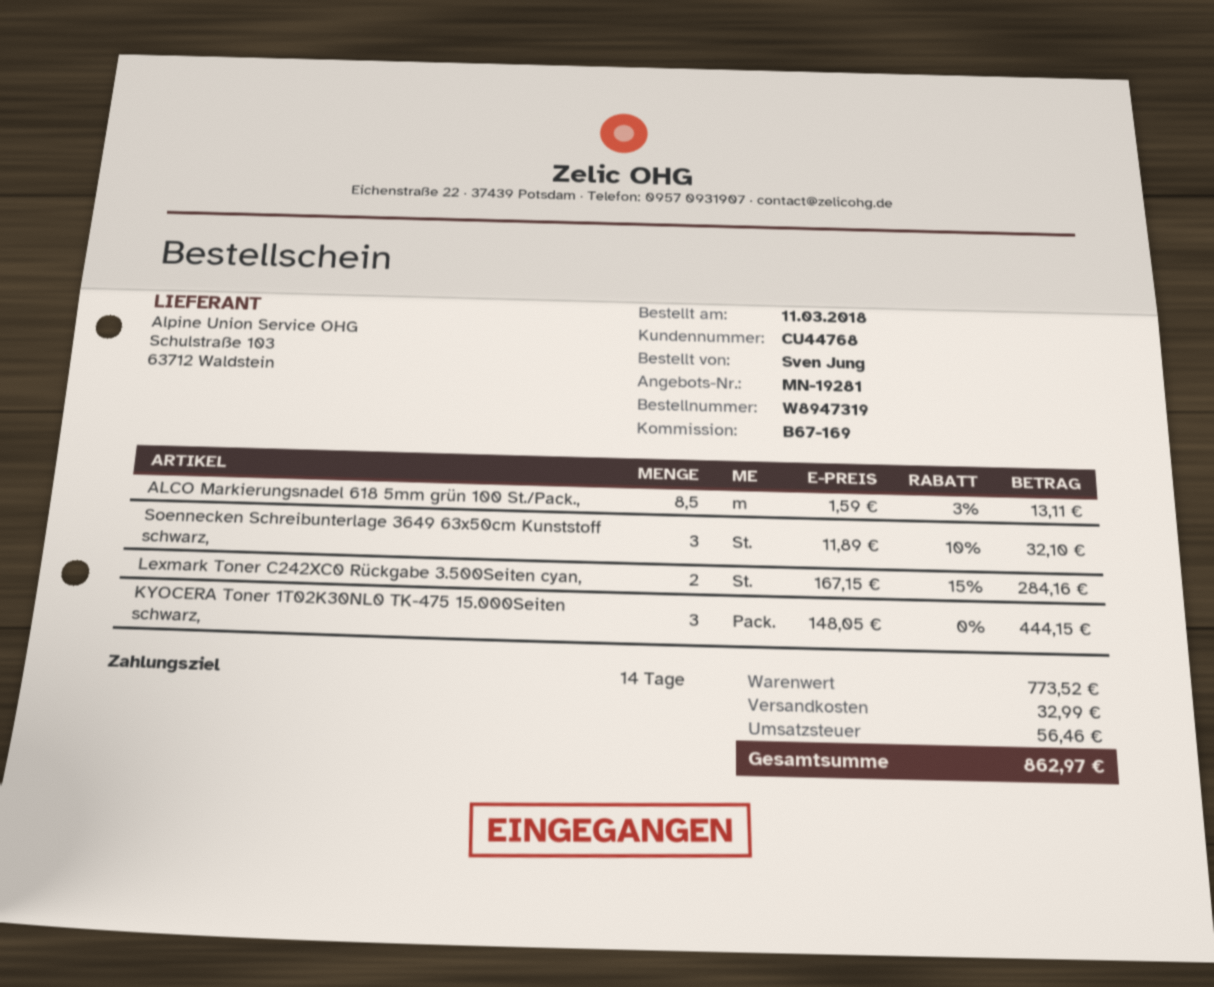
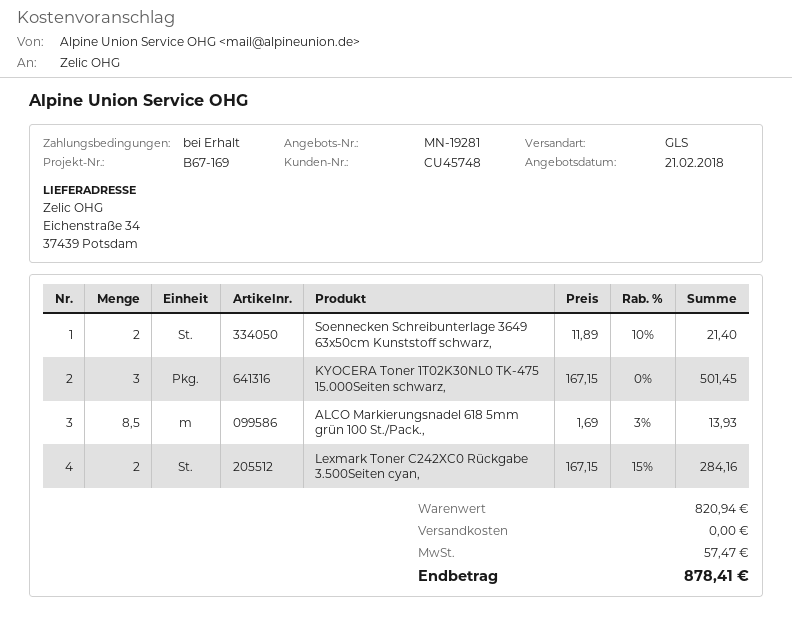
payment terms: 14 days -> on receipt
customer number: CU44768 -> CU45748
ALCO Markierungsnadel 618 5mm grün 100 St./Pack.,: 8.5 x 1.59 - 3% = 13.11 -> 8.5 x 1.69 - 3% = 13.93
Soennecken Schreibunterlage 3649 63x50cm Kunststoff schwarz,: 3 x 11.89 - 10% = 32.10 -> 2 x 11.89 - 10% = 21.40
KYOCERA Toner 1T02K30NL0 TK-475 15.000Seiten schwarz,: 3 x 148.05 = 444.15 -> 3 x 167.15 = 501.45
subtotal: 773.52 -> 820.94
shipping: 32.99 -> 0.00
tax: 56.46 -> 57.47
total: 862.97 -> 878.41

